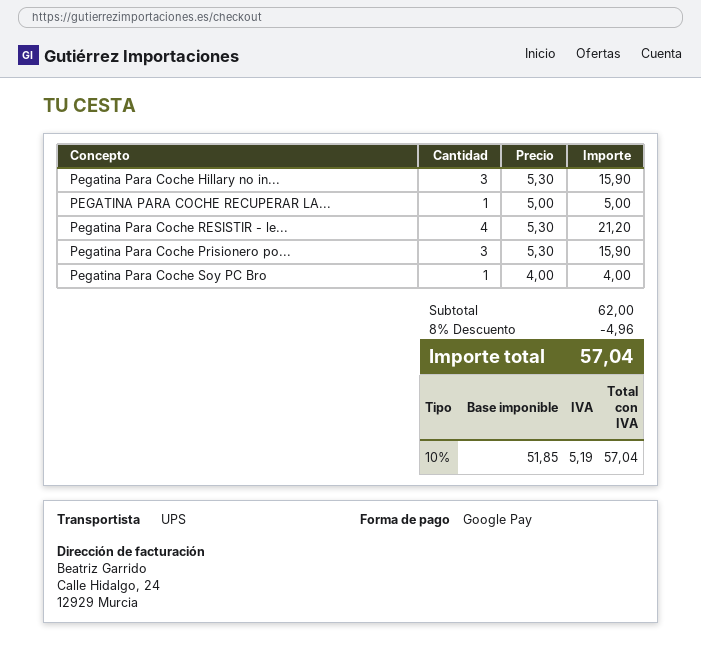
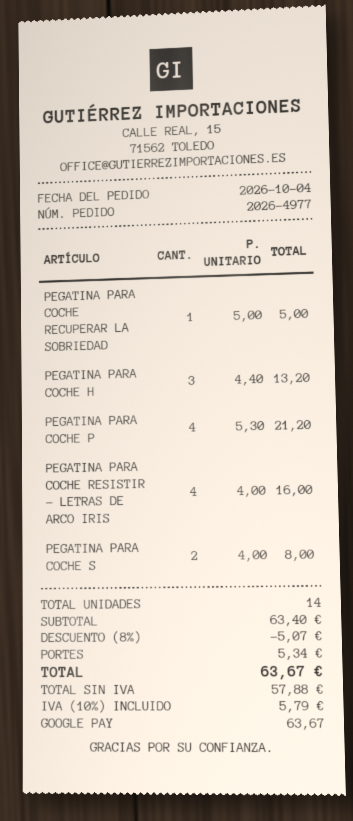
Pegatina Para Coche Hillary no in...: 3 x 5.30 = 15.90 -> 3 x 4.40 = 13.20
Pegatina Para Coche RESISTIR - le...: 4 x 5.30 = 21.20 -> 4 x 4.00 = 16.00
Pegatina Para Coche Prisionero po...: 3 x 5.30 = 15.90 -> 4 x 5.30 = 21.20
Pegatina Para Coche Soy PC Bro: 1 x 4.00 = 4.00 -> 2 x 4.00 = 8.00
subtotal: 62.00 -> 63.40
discount: 8% = 4.96 -> 8% = 5.07
shipping: none -> 5.34
net: 51.85 -> 57.88
tax: 10% = 5.19 -> 10% = 5.79
total: 57.04 -> 63.67

